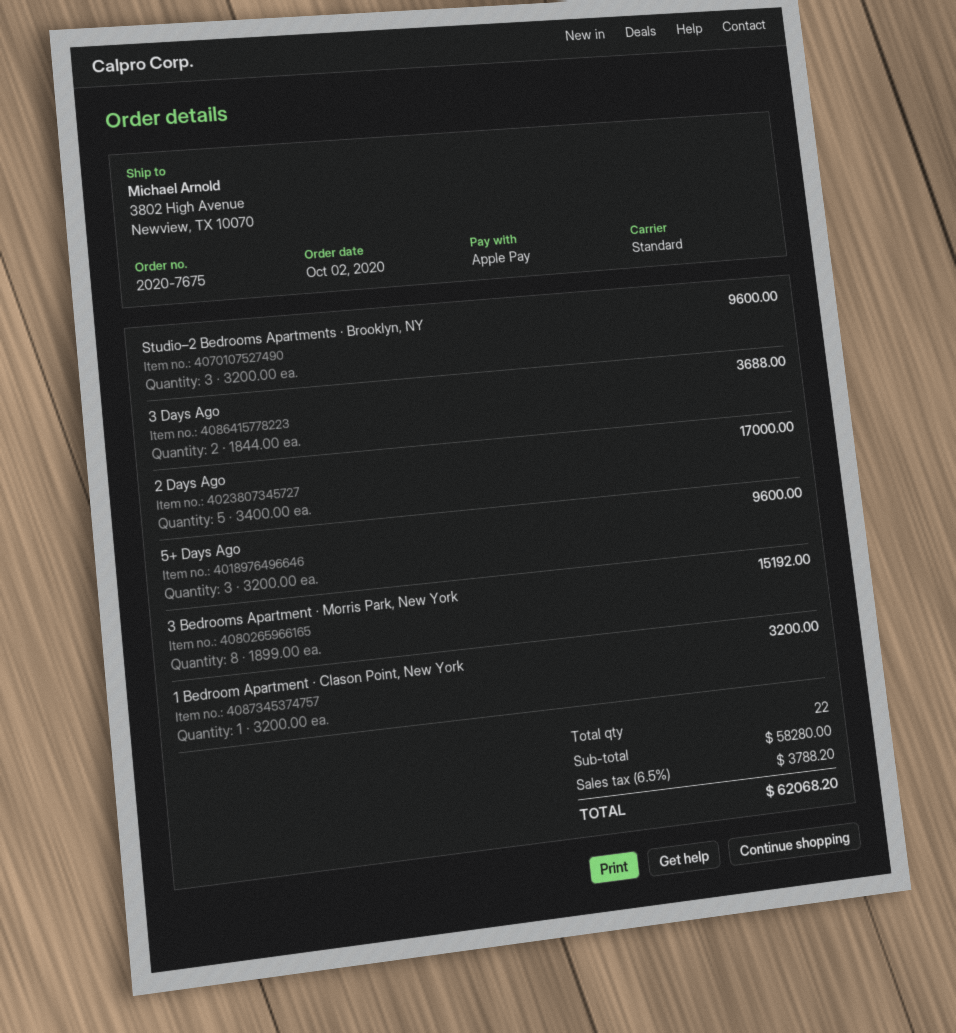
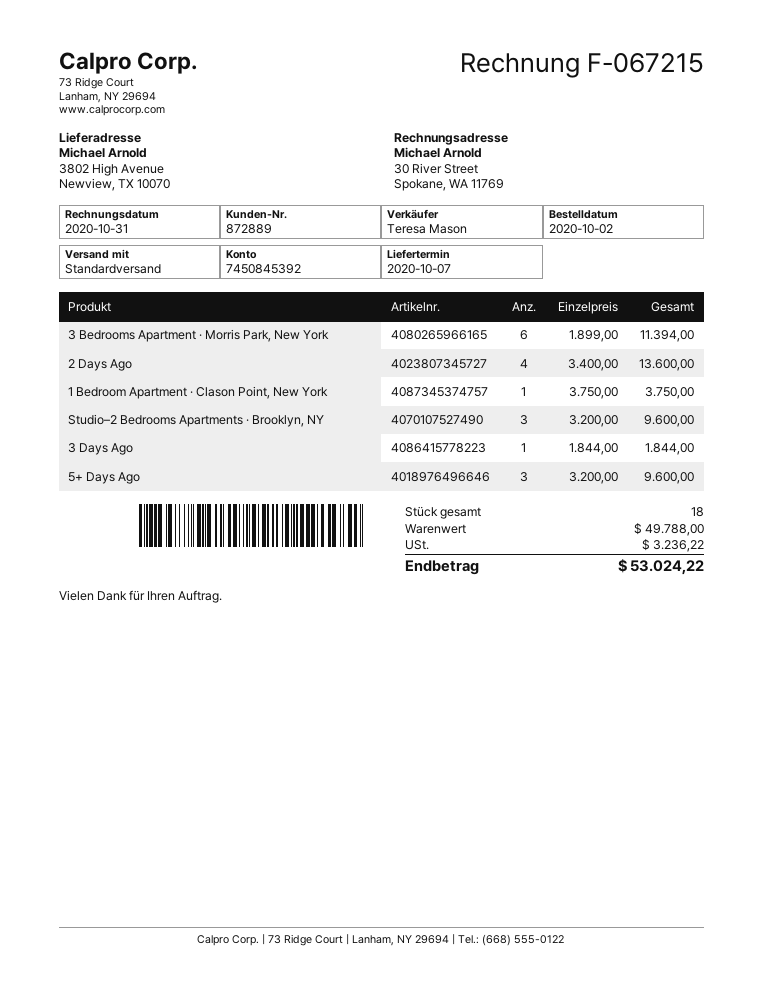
3 Days Ago: 2 x 1844.00 = 3688.00 -> 1 x 1844.00 = 1844.00
2 Days Ago: 5 x 3400.00 = 17000.00 -> 4 x 3400.00 = 13600.00
3 Bedrooms Apartment · Morris Park, New York: 8 x 1899.00 = 15192.00 -> 6 x 1899.00 = 11394.00
1 Bedroom Apartment · Clason Point, New York: 1 x 3200.00 = 3200.00 -> 1 x 3750.00 = 3750.00
total quantity: 22 -> 18
subtotal: 58280.00 -> 49788.00
tax: 3788.20 -> 3236.22
total: 62068.20 -> 53024.22

